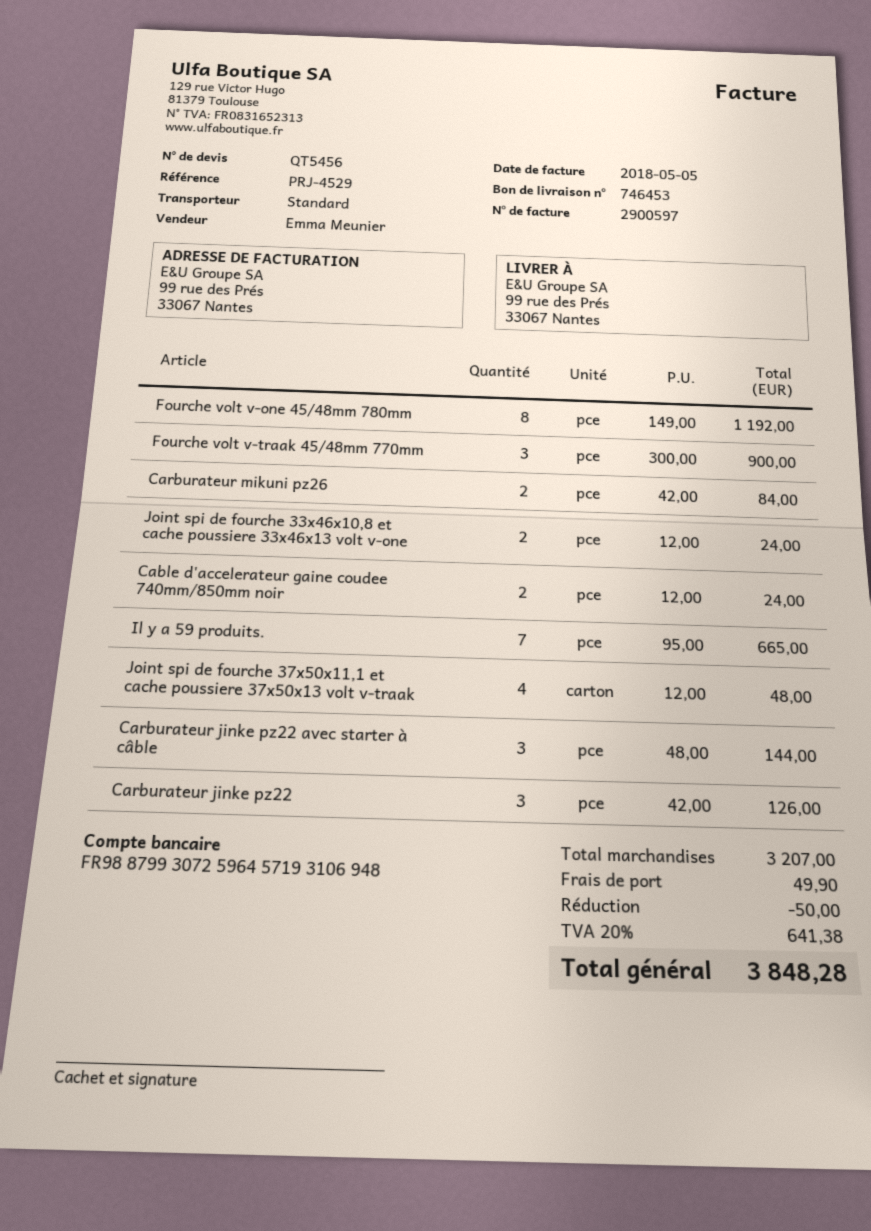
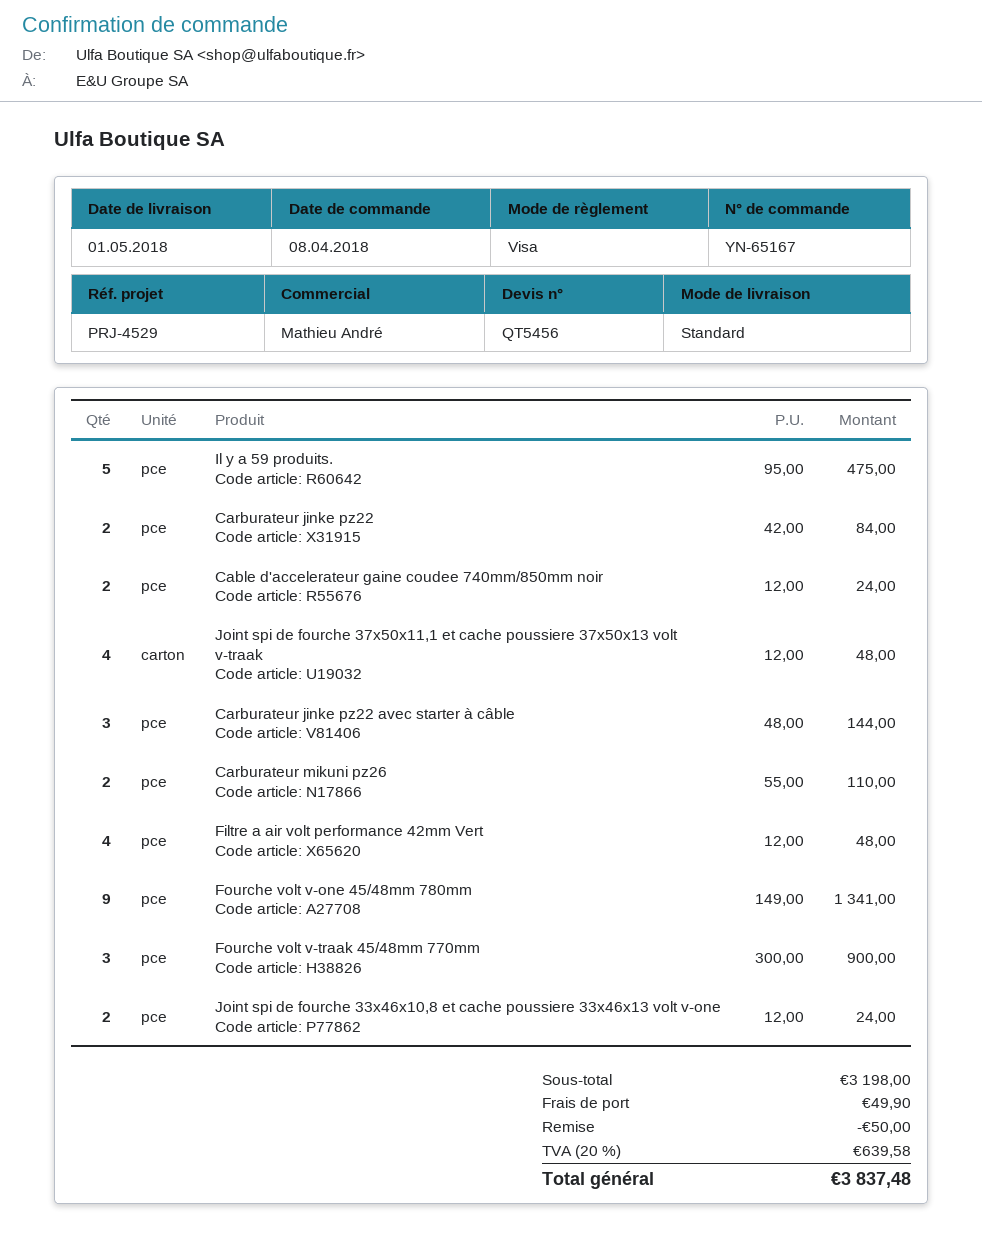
sales rep: Emma Meunier -> Mathieu André
Fourche volt v-one 45/48mm 780mm: 8 x 149.00 = 1192.00 -> 9 x 149.00 = 1341.00
Carburateur mikuni pz26: 2 x 42.00 = 84.00 -> 2 x 55.00 = 110.00
Il y a 59 produits.: 7 x 95.00 = 665.00 -> 5 x 95.00 = 475.00
Carburateur jinke pz22: 3 x 42.00 = 126.00 -> 2 x 42.00 = 84.00
Filtre a air volt performance 42mm Vert: none -> 4 x 12.00 = 48.00
subtotal: 3207.00 -> 3198.00
tax: 20% = 641.38 -> 20% = 639.58
total: 3848.28 -> 3837.48

